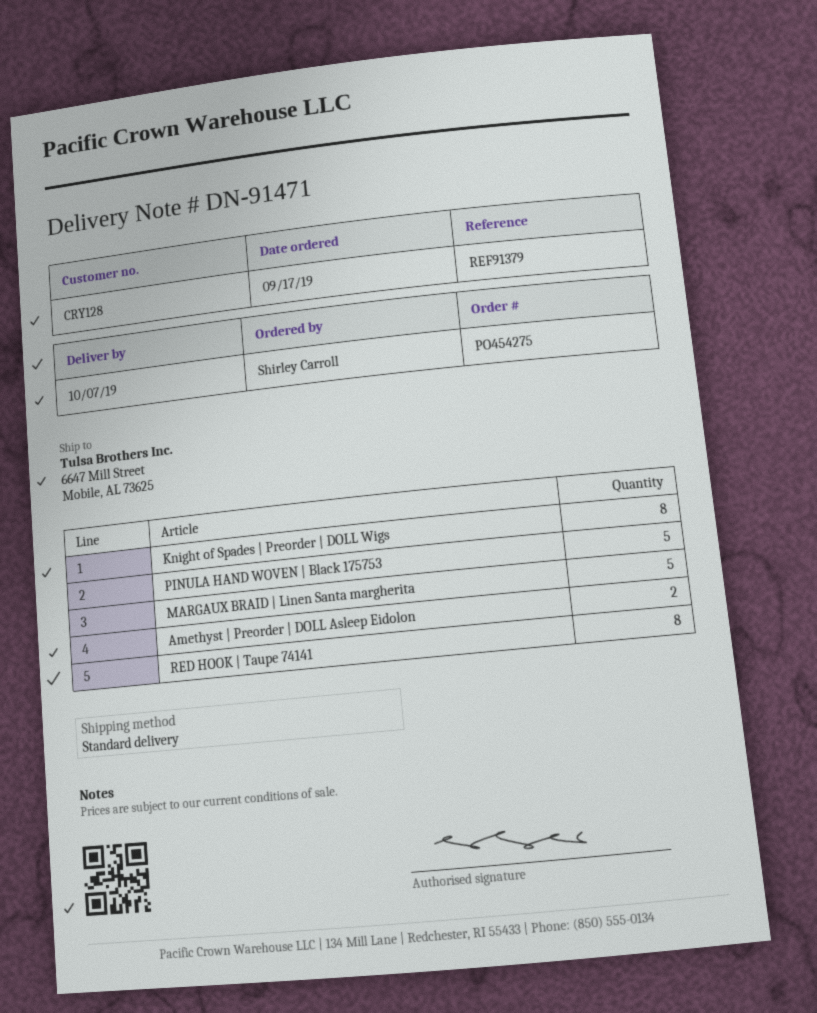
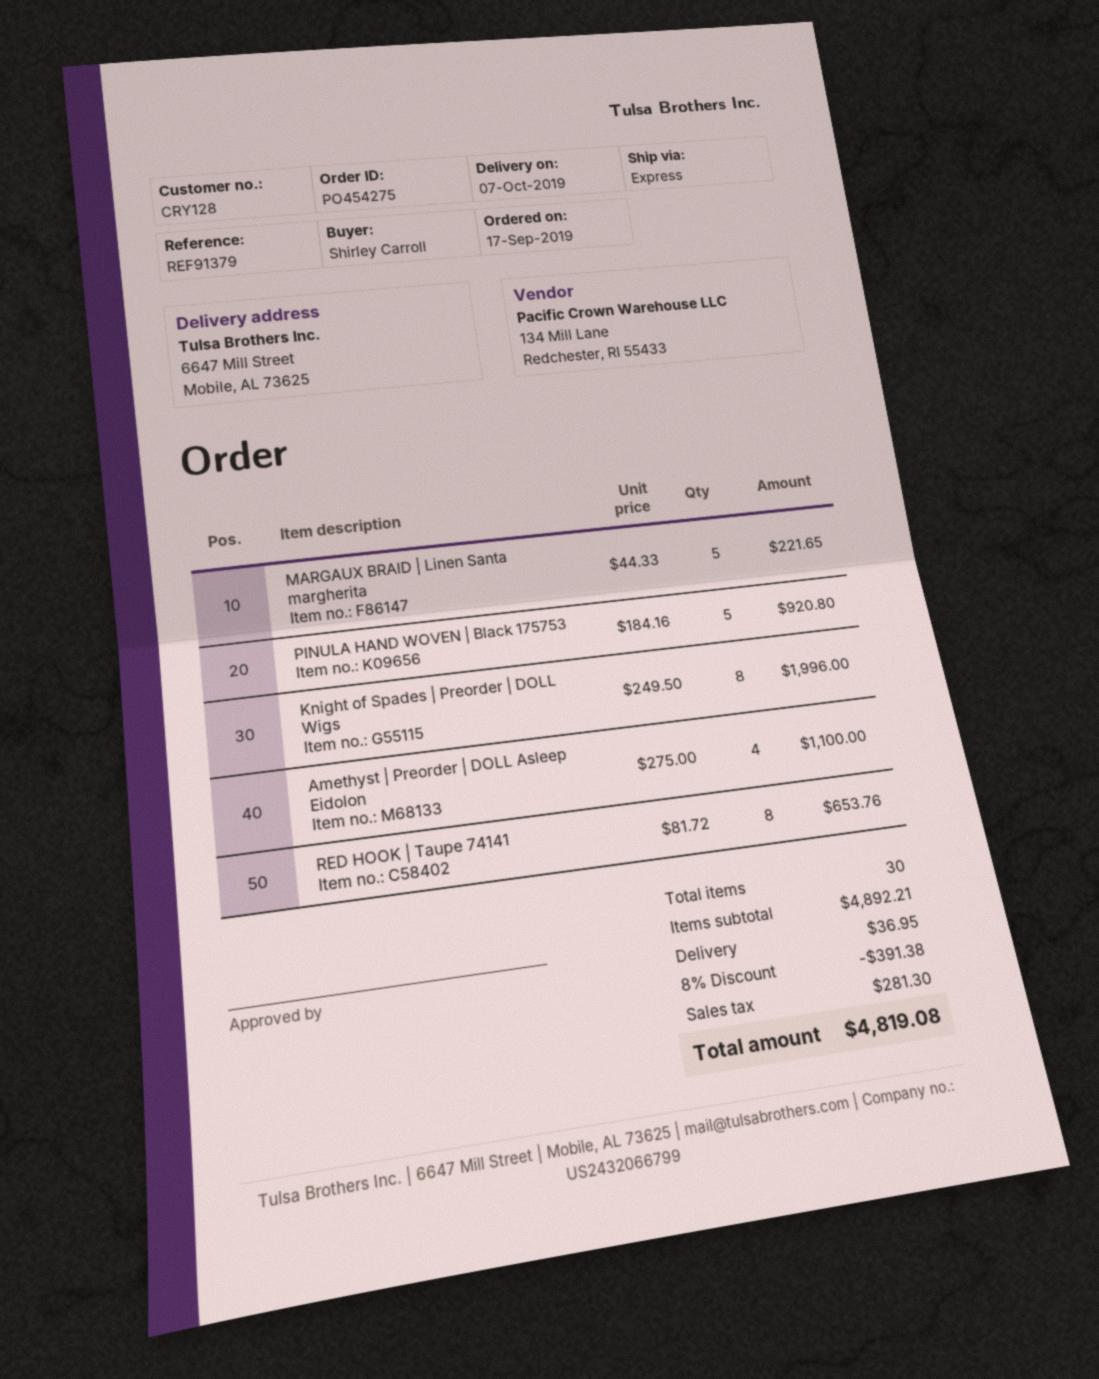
shipping method: standard -> express
Amethyst | Preorder | DOLL Asleep Eidolon: 2 -> 4

